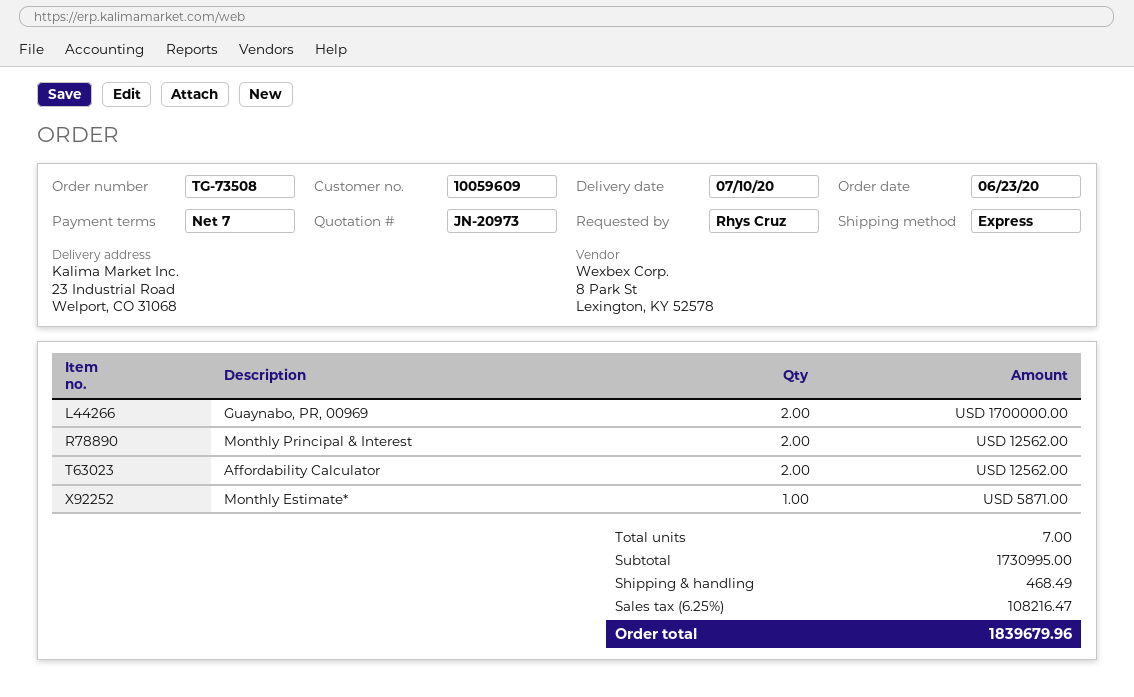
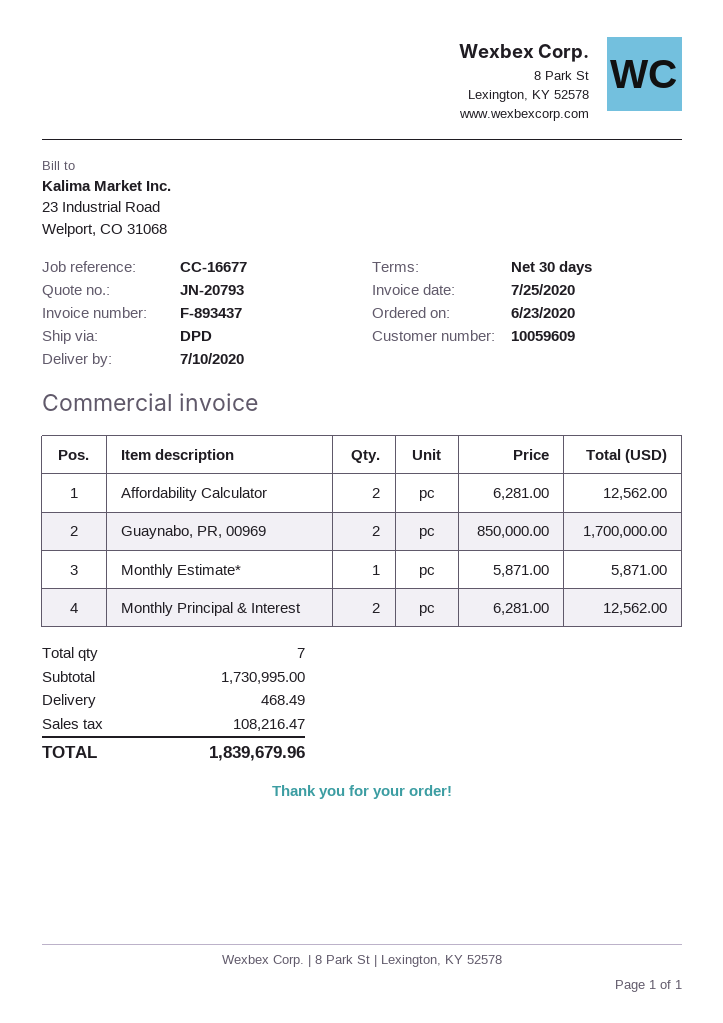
quote number: JN-20973 -> JN-20793
payment terms: 7 days -> 30 days
shipping method: express -> DPD

